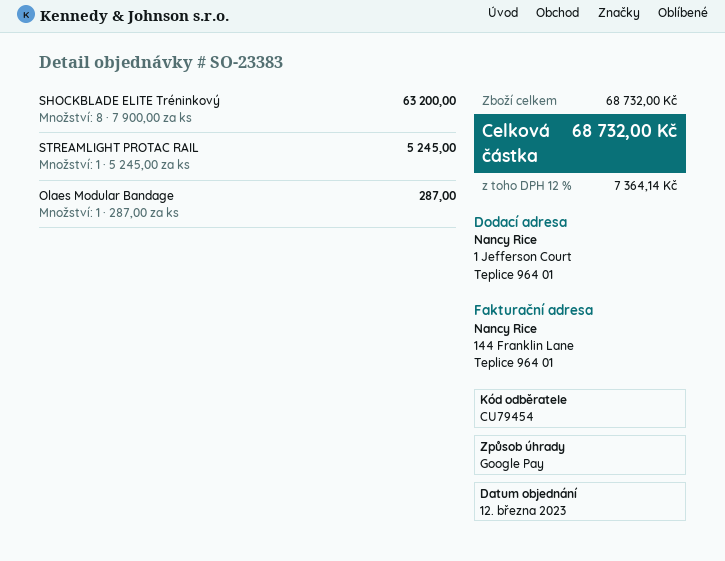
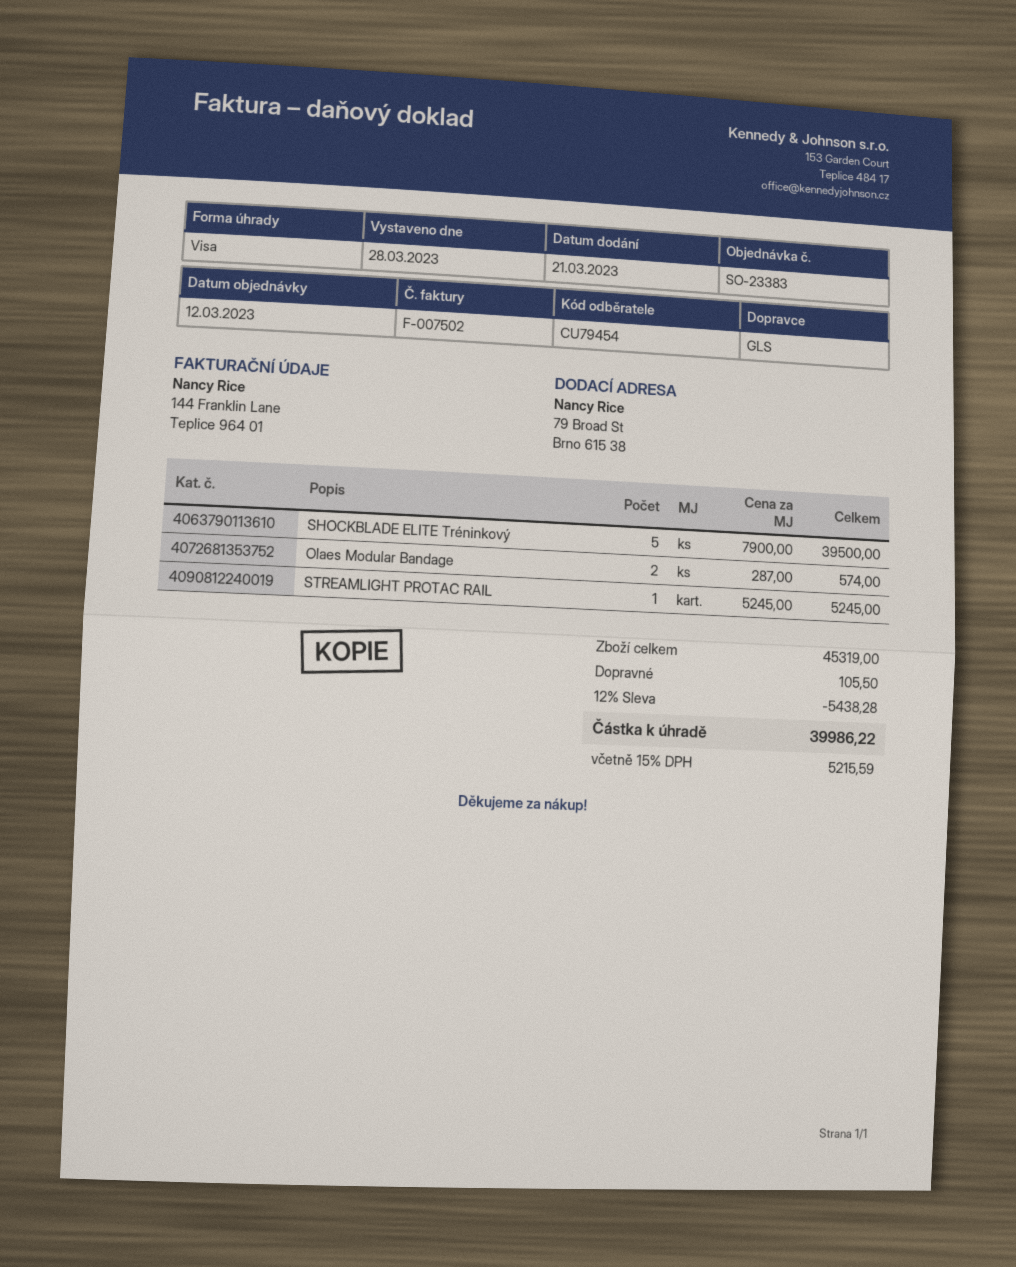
payment method: Google Pay -> Visa
ship to: 1 Jefferson Court, Teplice 964 01 -> 79 Broad St, Brno 615 38
SHOCKBLADE ELITE Tréninkový: 8 x 7900.00 = 63200.00 -> 5 x 7900.00 = 39500.00
Olaes Modular Bandage: 1 x 287.00 = 287.00 -> 2 x 287.00 = 574.00
subtotal: 68732.00 -> 45319.00
discount: none -> 12% = 5438.28
shipping: none -> 105.50
tax: 12% = 7364.14 -> 15% = 5215.59
total: 68732.00 -> 39986.22

